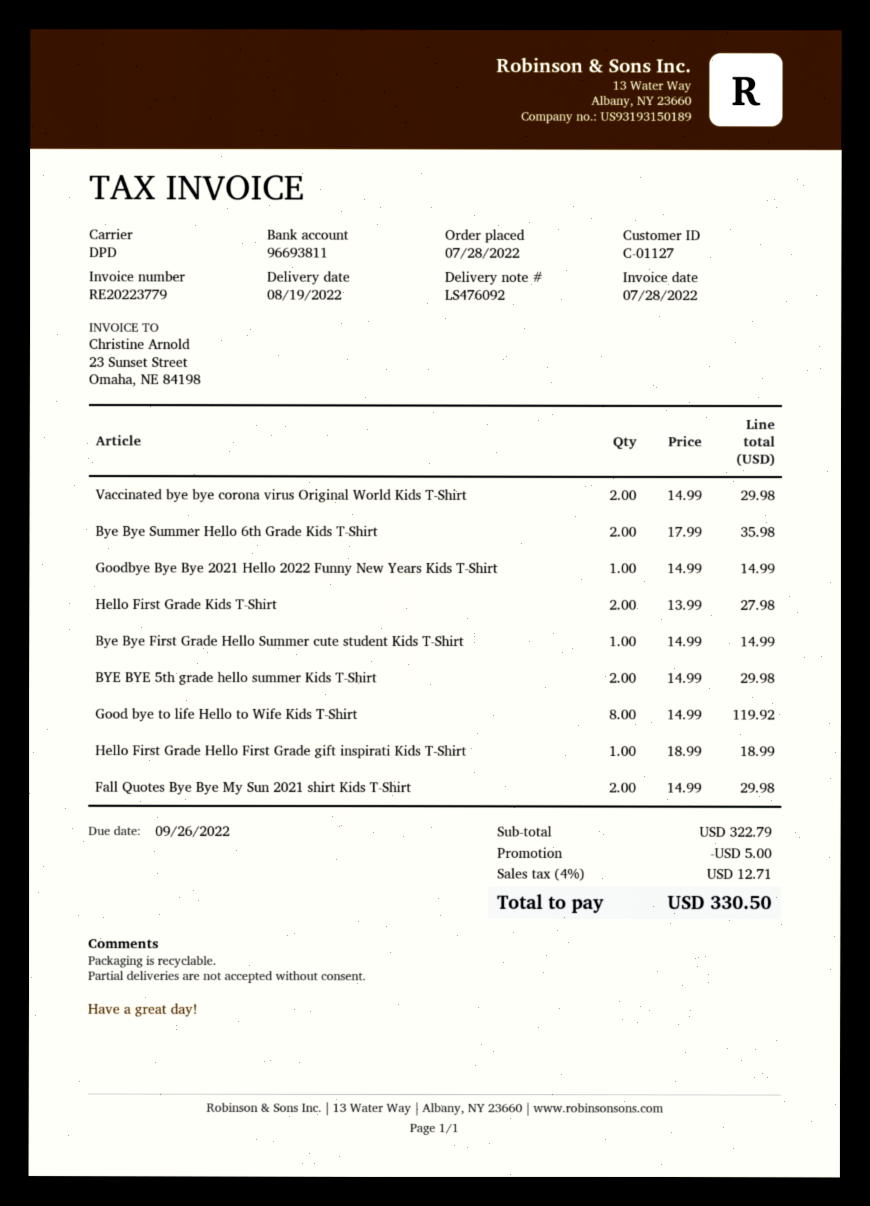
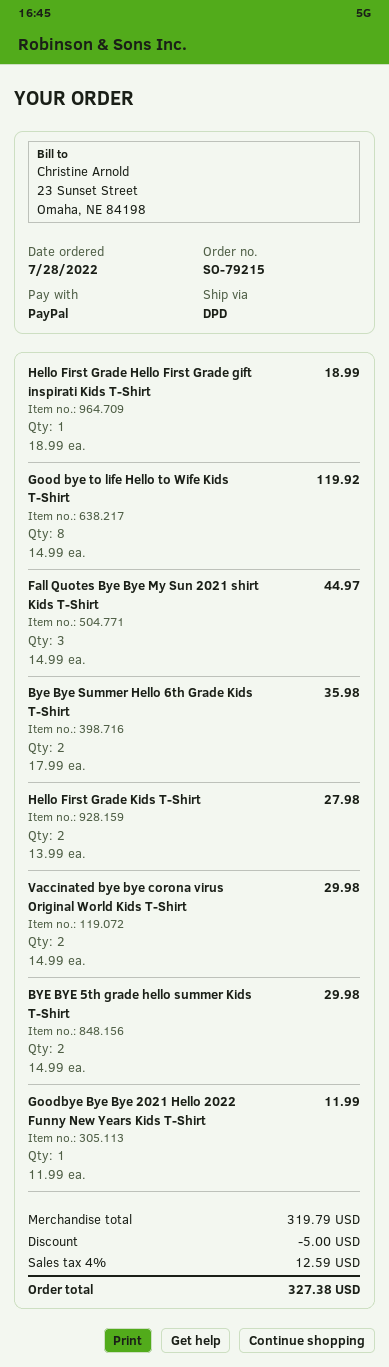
Goodbye Bye Bye 2021 Hello 2022 Funny New Years Kids T-Shirt: 1 x 14.99 = 14.99 -> 1 x 11.99 = 11.99
Bye Bye First Grade Hello Summer cute student Kids T-Shirt: 1 x 14.99 = 14.99 -> none
Fall Quotes Bye Bye My Sun 2021 shirt Kids T-Shirt: 2 x 14.99 = 29.98 -> 3 x 14.99 = 44.97
subtotal: 322.79 -> 319.79
tax: 4% = 12.71 -> 4% = 12.59
total: 330.50 -> 327.38

